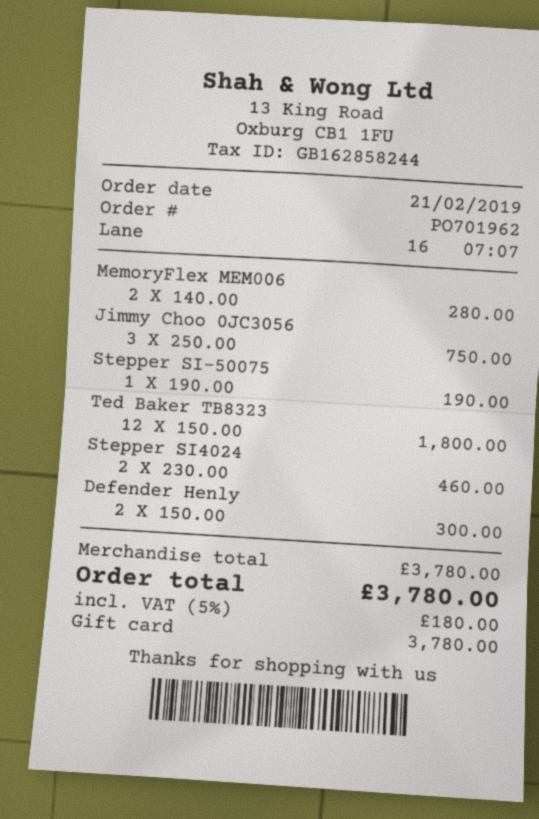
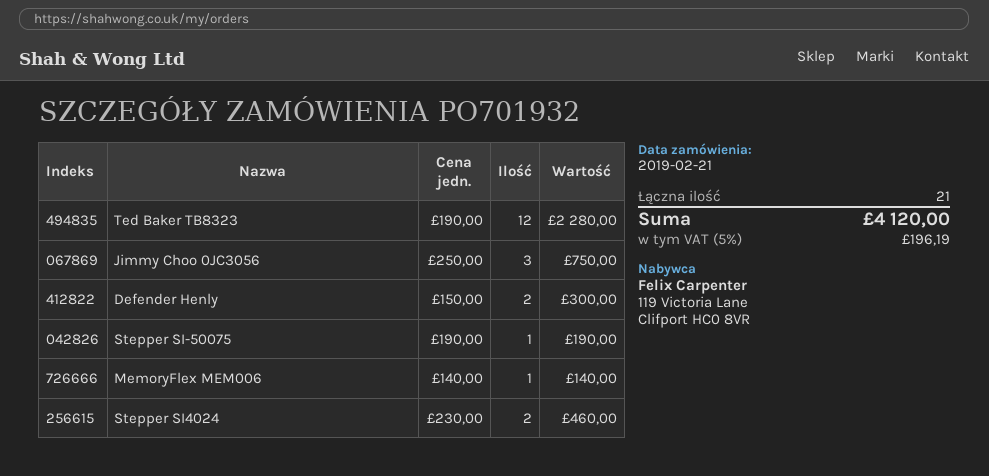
order number: PO701962 -> PO701932
MemoryFlex MEM006: 2 x 140.00 = 280.00 -> 1 x 140.00 = 140.00
Ted Baker TB8323: 12 x 150.00 = 1800.00 -> 12 x 190.00 = 2280.00
tax: 5% = 180.00 -> 5% = 196.19
total: 3780.00 -> 4120.00

